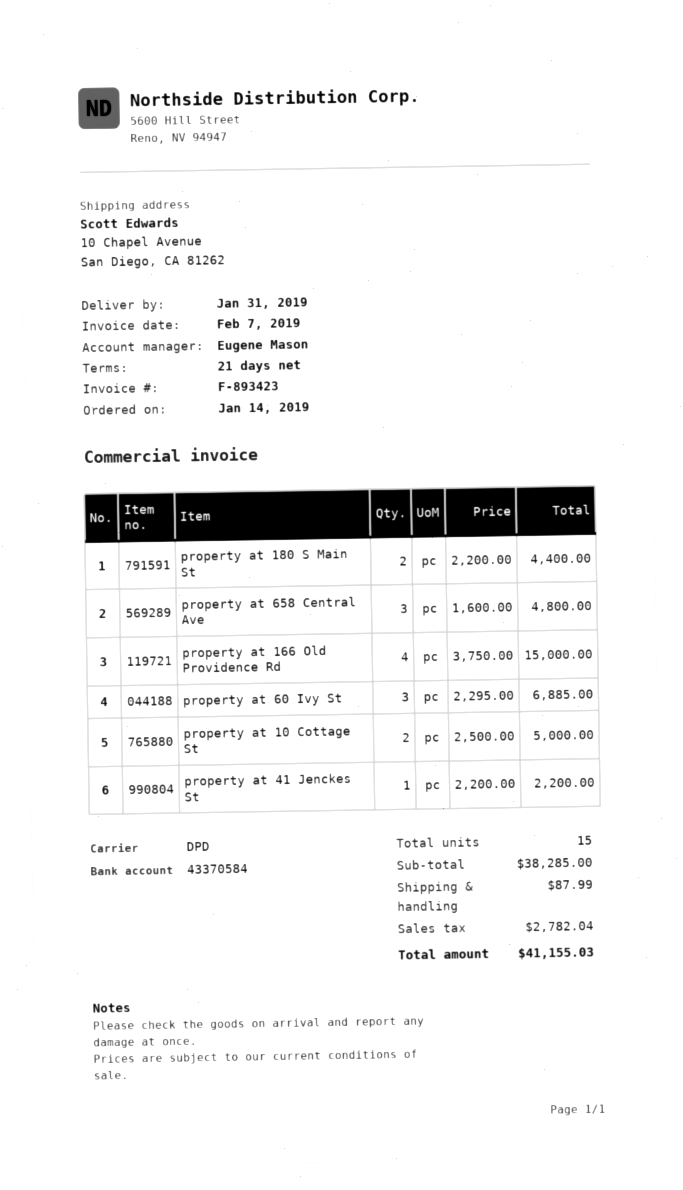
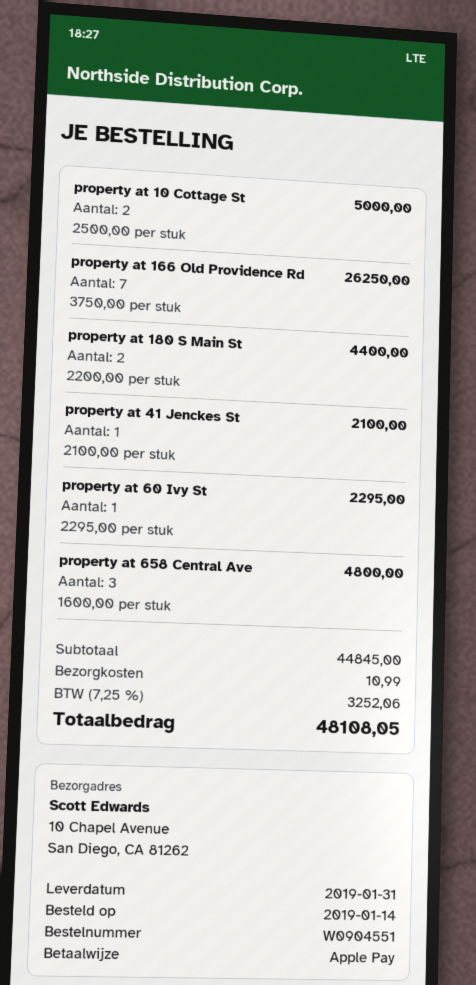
property at 166 Old Providence Rd: 4 x 3750.00 = 15000.00 -> 7 x 3750.00 = 26250.00
property at 60 Ivy St: 3 x 2295.00 = 6885.00 -> 1 x 2295.00 = 2295.00
property at 41 Jenckes St: 1 x 2200.00 = 2200.00 -> 1 x 2100.00 = 2100.00
subtotal: 38285.00 -> 44845.00
shipping: 87.99 -> 10.99
tax: 2782.04 -> 3252.06
total: 41155.03 -> 48108.05

